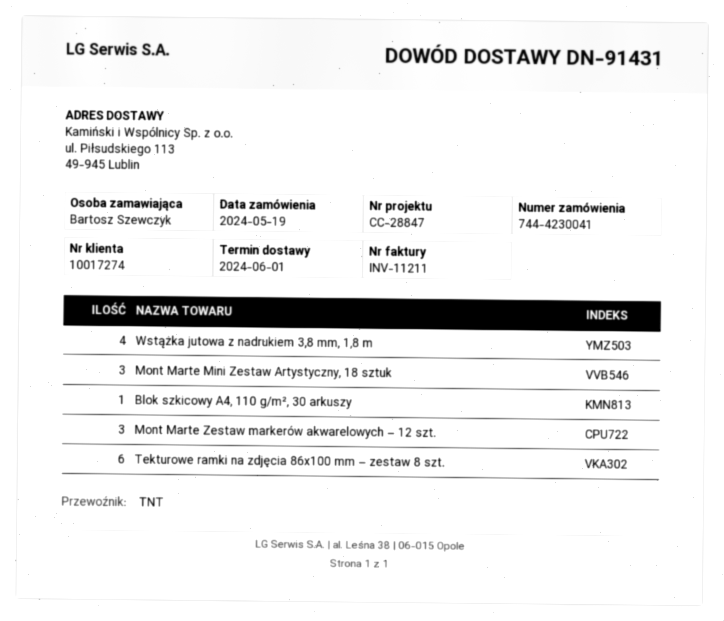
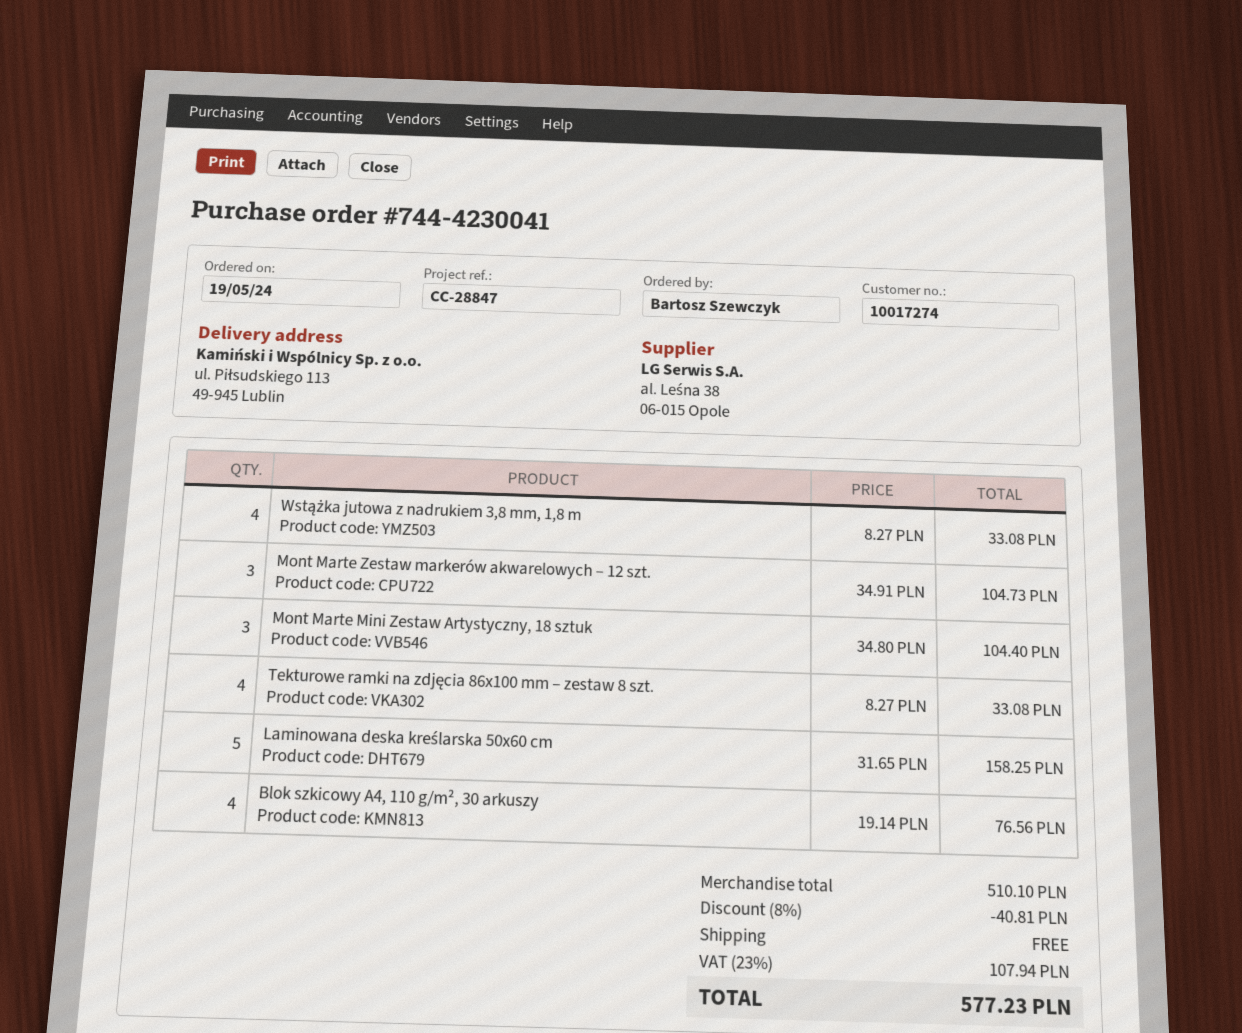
Blok szkicowy A4, 110 g/m², 30 arkuszy: 1 -> 4
Tekturowe ramki na zdjęcia 86x100 mm – zestaw 8 szt.: 6 -> 4
Laminowana deska kreślarska 50x60 cm: none -> 5

